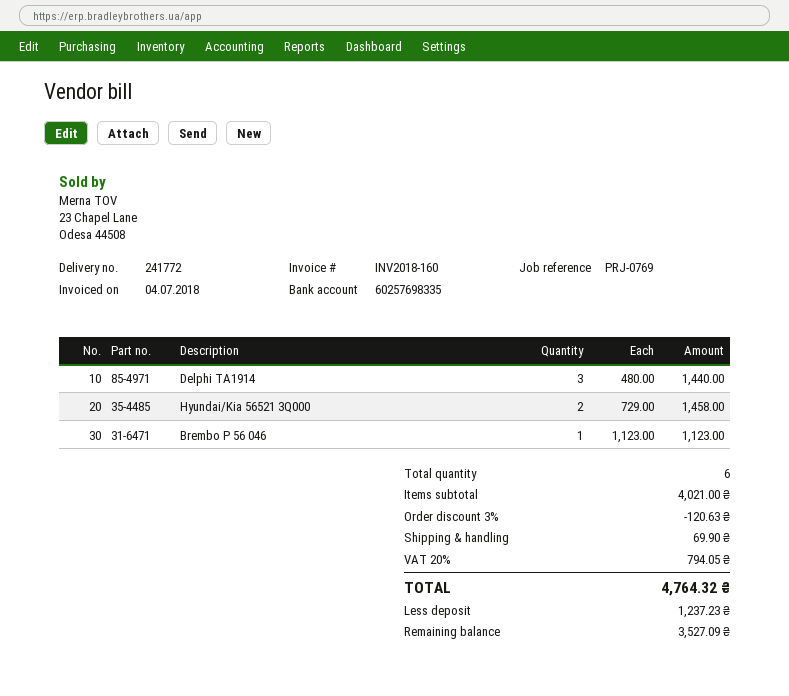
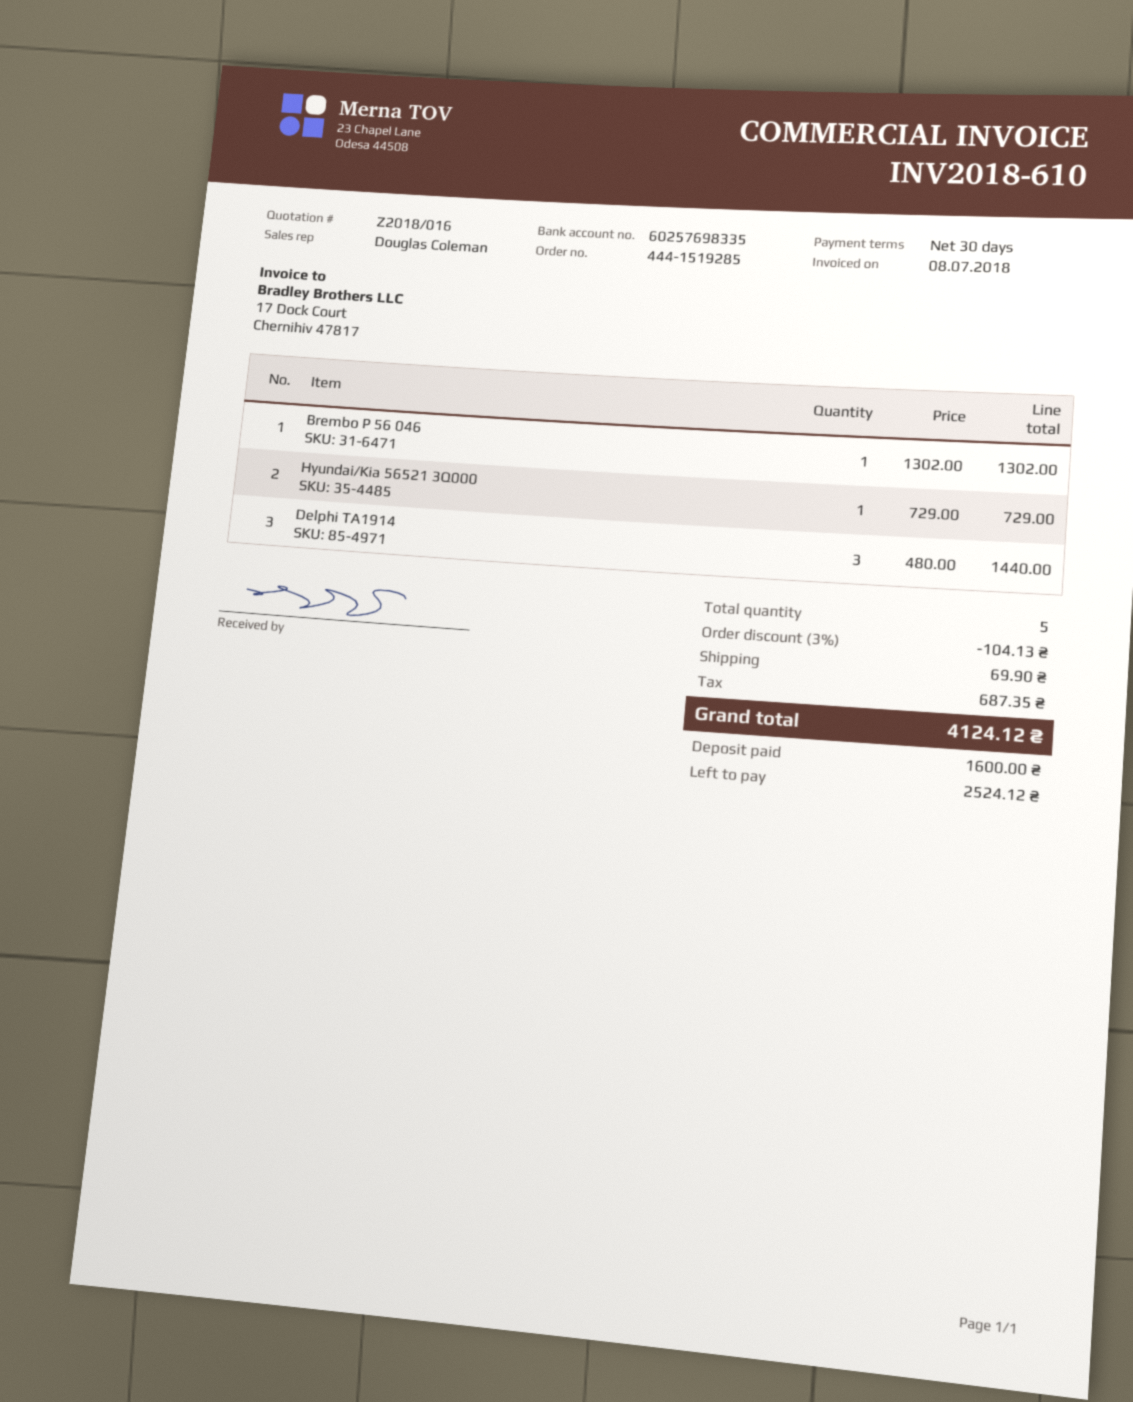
invoice number: INV2018-160 -> INV2018-610
invoice date: 2018-07-04 -> 2018-07-08
Hyundai/Kia 56521 3Q000: 2 x 729.00 = 1458.00 -> 1 x 729.00 = 729.00
Brembo P 56 046: 1 x 1123.00 = 1123.00 -> 1 x 1302.00 = 1302.00
total quantity: 6 -> 5
discount: 3% = 120.63 -> 3% = 104.13
tax: 794.05 -> 687.35
total: 4764.32 -> 4124.12
deposit: 1237.23 -> 1600.00
balance: 3527.09 -> 2524.12

